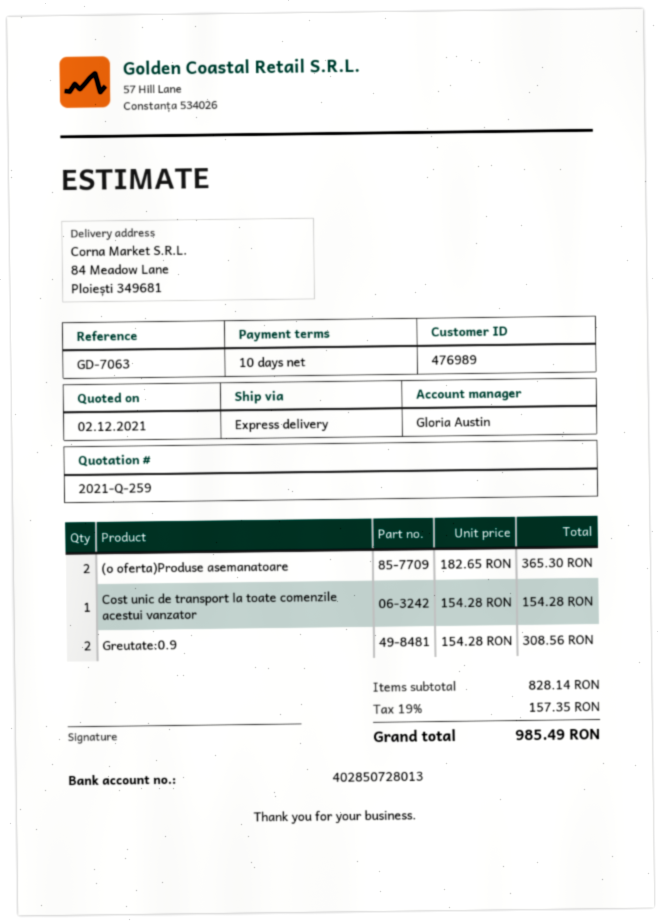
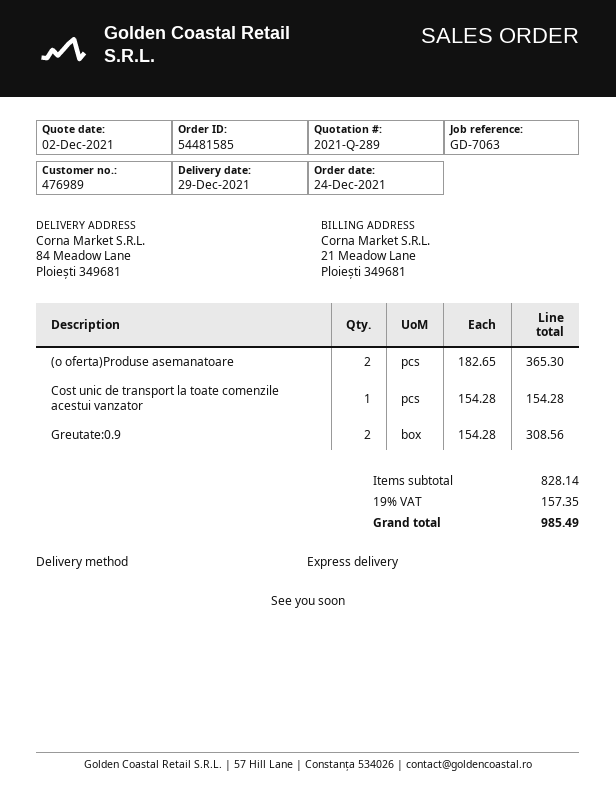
quote number: 2021-Q-259 -> 2021-Q-289

